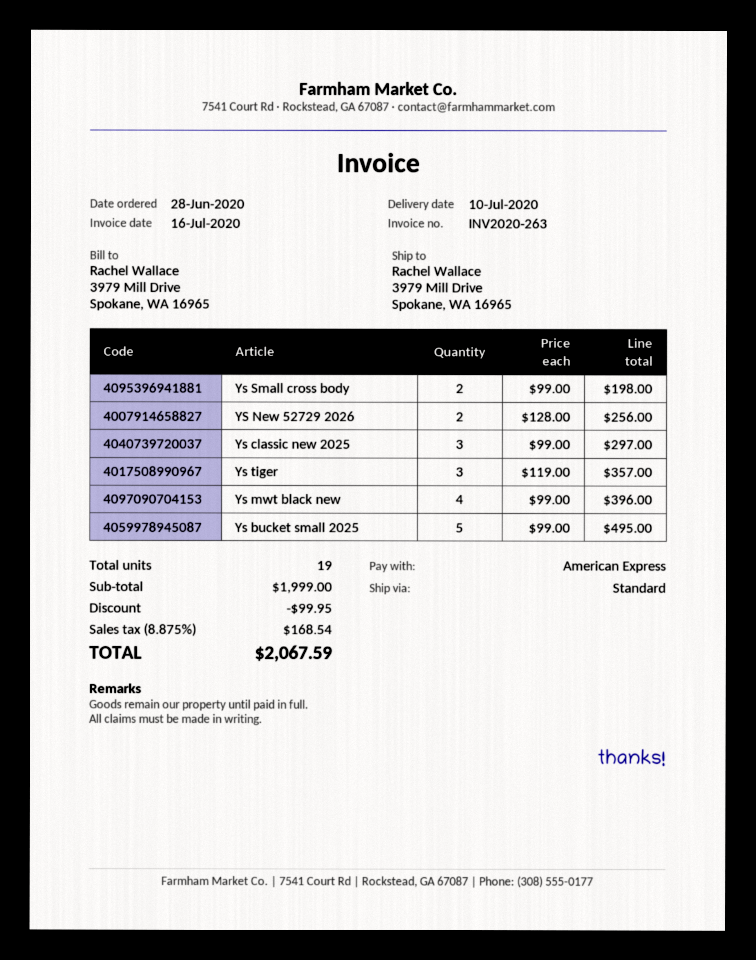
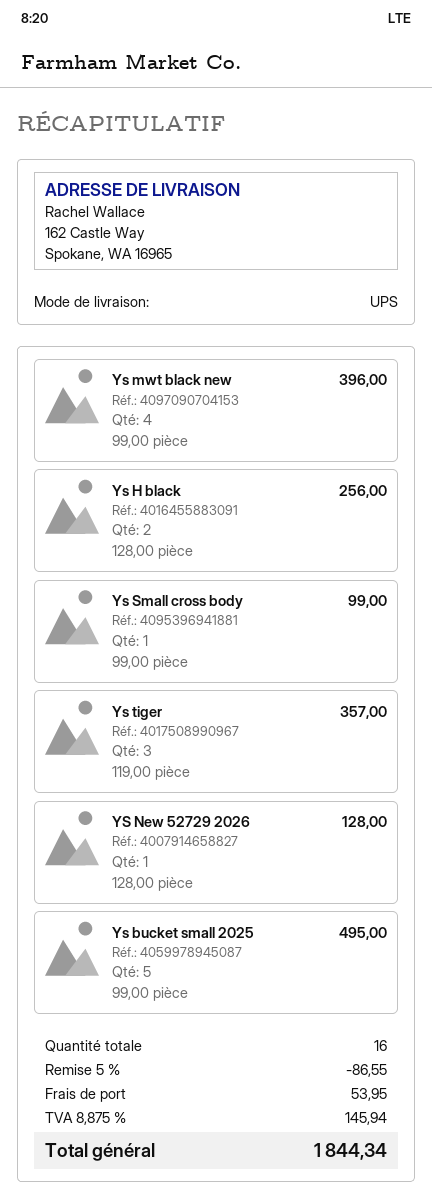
shipping method: standard -> UPS
ship to: 3979 Mill Drive, Spokane, WA 16965 -> 162 Castle Way, Spokane, WA 16965
Ys Small cross body: 2 x 99.00 = 198.00 -> 1 x 99.00 = 99.00
YS New 52729 2026: 2 x 128.00 = 256.00 -> 1 x 128.00 = 128.00
Ys classic new 2025: 3 x 99.00 = 297.00 -> none
Ys H black: none -> 2 x 128.00 = 256.00
total quantity: 19 -> 16
discount: 99.95 -> 86.55
shipping: none -> 53.95
tax: 8.875% = 168.54 -> 8.875% = 145.94
total: 2067.59 -> 1844.34

